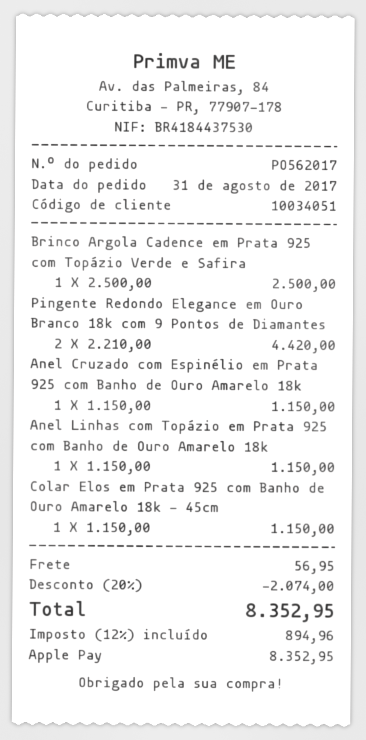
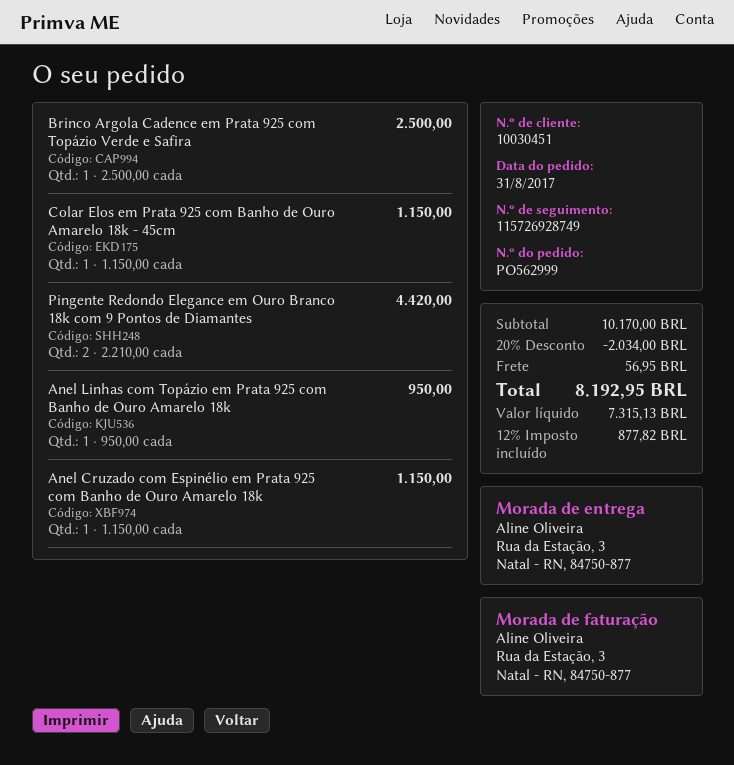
order number: PO562017 -> PO562999
customer number: 10034051 -> 10030451
Anel Linhas com Topázio em Prata 925 com Banho de Ouro Amarelo 18k: 1 x 1150.00 = 1150.00 -> 1 x 950.00 = 950.00
discount: 20% = 2074.00 -> 20% = 2034.00
tax: 12% = 894.96 -> 12% = 877.82
total: 8352.95 -> 8192.95

